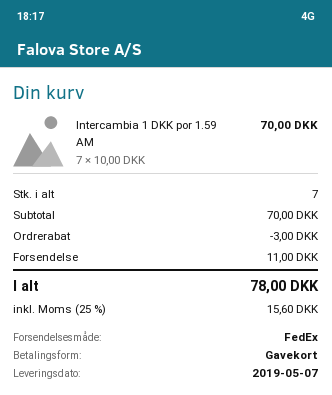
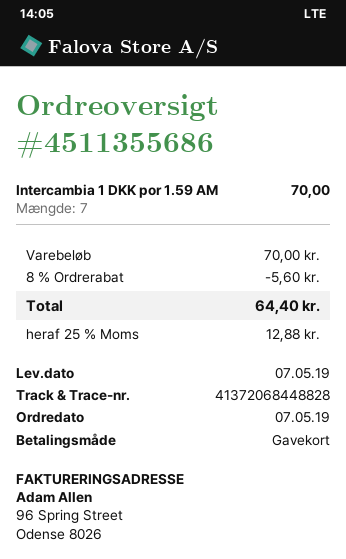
discount: 3.00 -> 5.60
shipping: 11.00 -> none
tax: 25% = 15.60 -> 25% = 12.88
total: 78.00 -> 64.40

